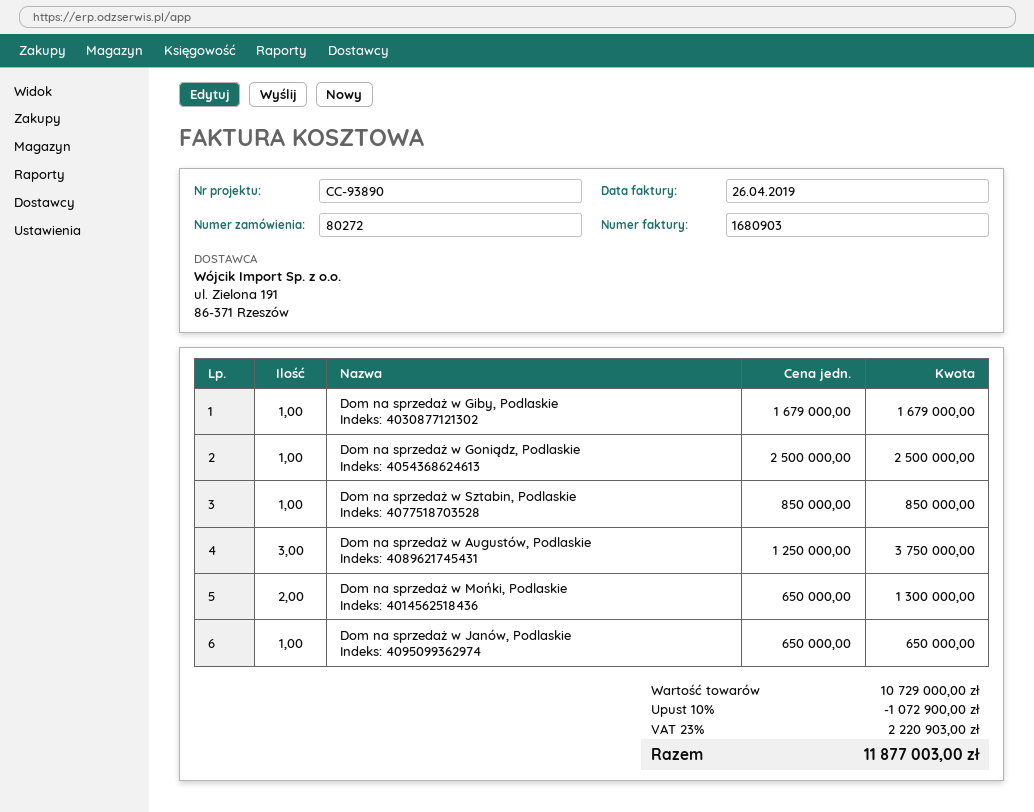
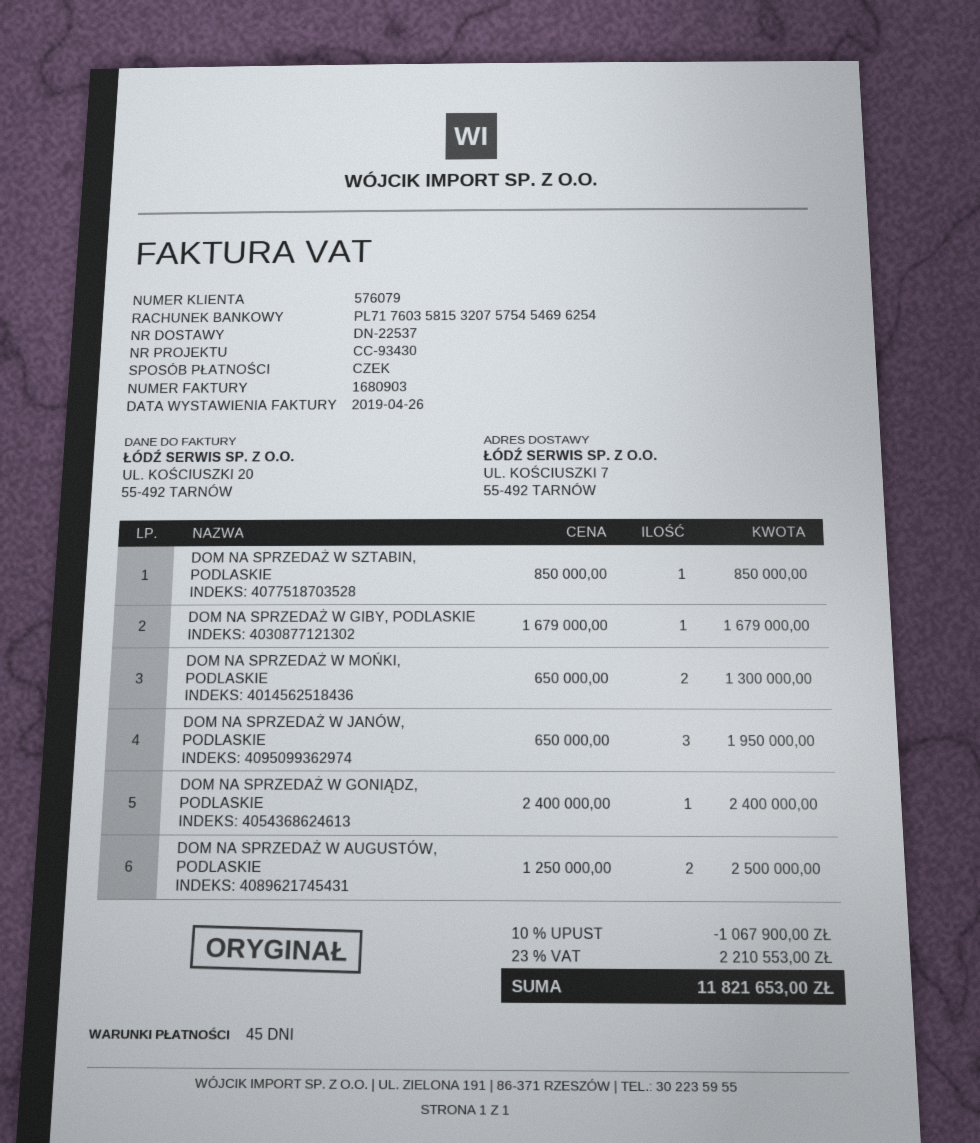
reference: CC-93890 -> CC-93430
Dom na sprzedaż w Goniądz, Podlaskie: 1 x 2500000.00 = 2500000.00 -> 1 x 2400000.00 = 2400000.00
Dom na sprzedaż w Augustów, Podlaskie: 3 x 1250000.00 = 3750000.00 -> 2 x 1250000.00 = 2500000.00
Dom na sprzedaż w Janów, Podlaskie: 1 x 650000.00 = 650000.00 -> 3 x 650000.00 = 1950000.00
discount: 10% = 1072900.00 -> 10% = 1067900.00
tax: 23% = 2220903.00 -> 23% = 2210553.00
total: 11877003.00 -> 11821653.00

